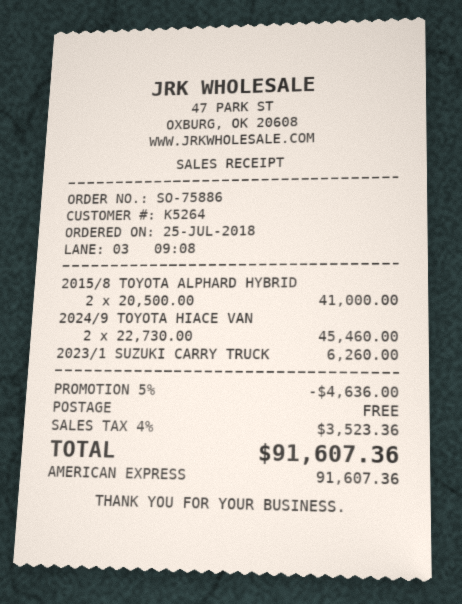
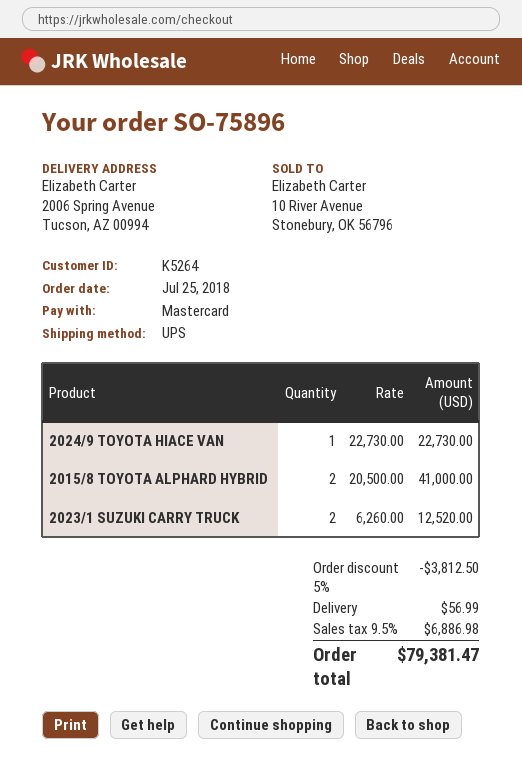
order number: SO-75886 -> SO-75896
payment method: American Express -> Mastercard
2024/9 TOYOTA HIACE VAN: 2 x 22730.00 = 45460.00 -> 1 x 22730.00 = 22730.00
2023/1 SUZUKI CARRY TRUCK: 1 x 6260.00 = 6260.00 -> 2 x 6260.00 = 12520.00
discount: 5% = 4636.00 -> 5% = 3812.50
shipping: 0.00 -> 56.99
tax: 4% = 3523.36 -> 9.5% = 6886.98
total: 91607.36 -> 79381.47

